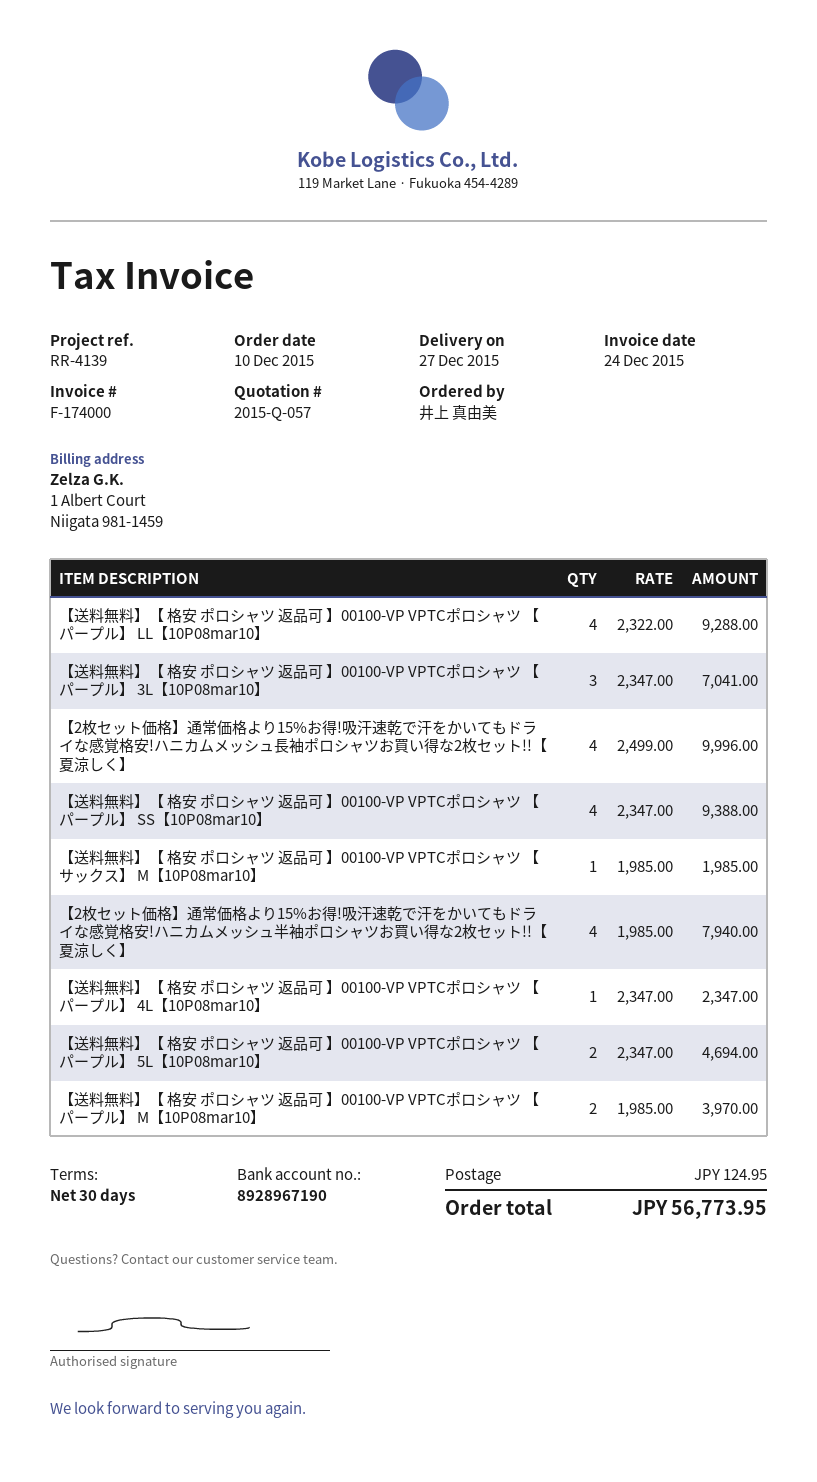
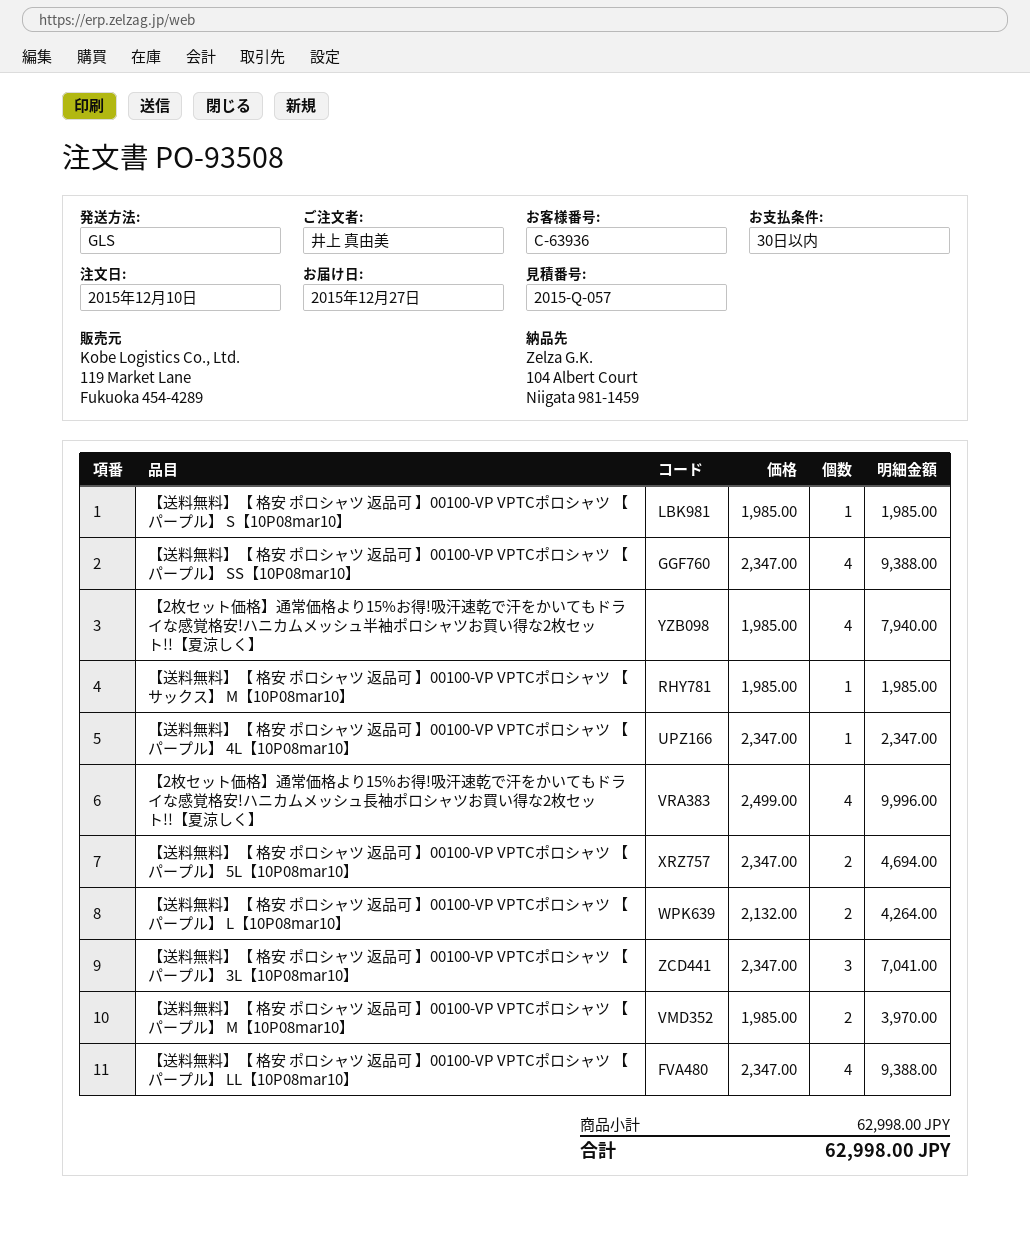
【送料無料】【 格安 ポロシャツ 返品可 】00100-VP VPTCポロシャツ 【パープル】 LL【10P08mar10】: 4 x 2322.00 = 9288.00 -> 4 x 2347.00 = 9388.00
【送料無料】【 格安 ポロシャツ 返品可 】00100-VP VPTCポロシャツ 【パープル】 S【10P08mar10】: none -> 1 x 1985.00 = 1985.00
【送料無料】【 格安 ポロシャツ 返品可 】00100-VP VPTCポロシャツ 【パープル】 L【10P08mar10】: none -> 2 x 2132.00 = 4264.00
shipping: 124.95 -> none
total: 56773.95 -> 62998.00

